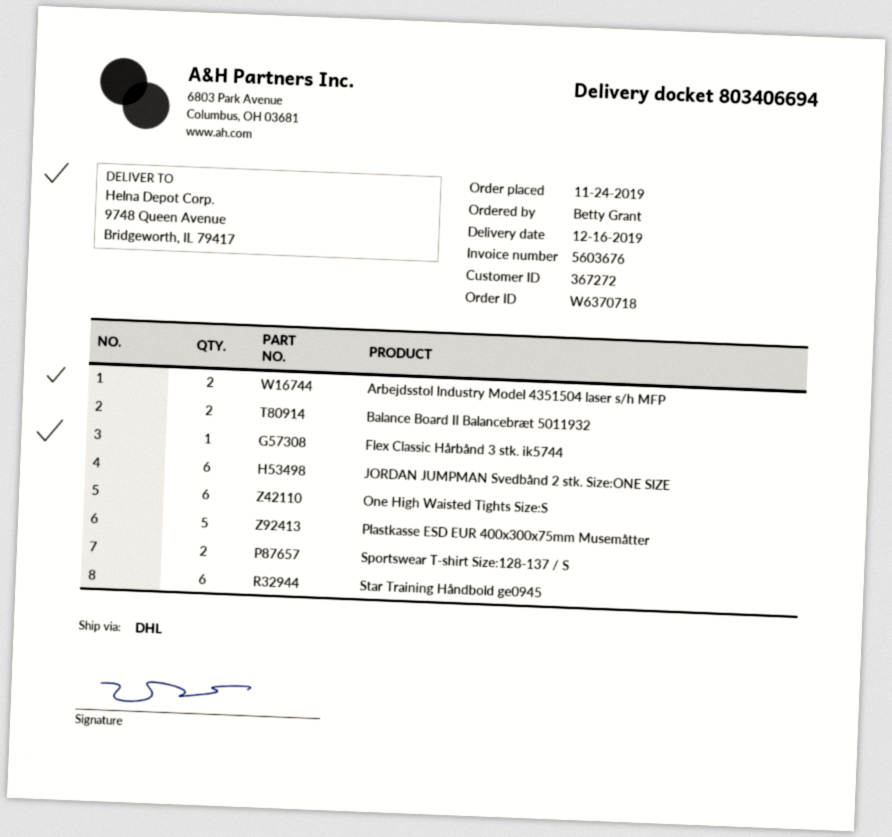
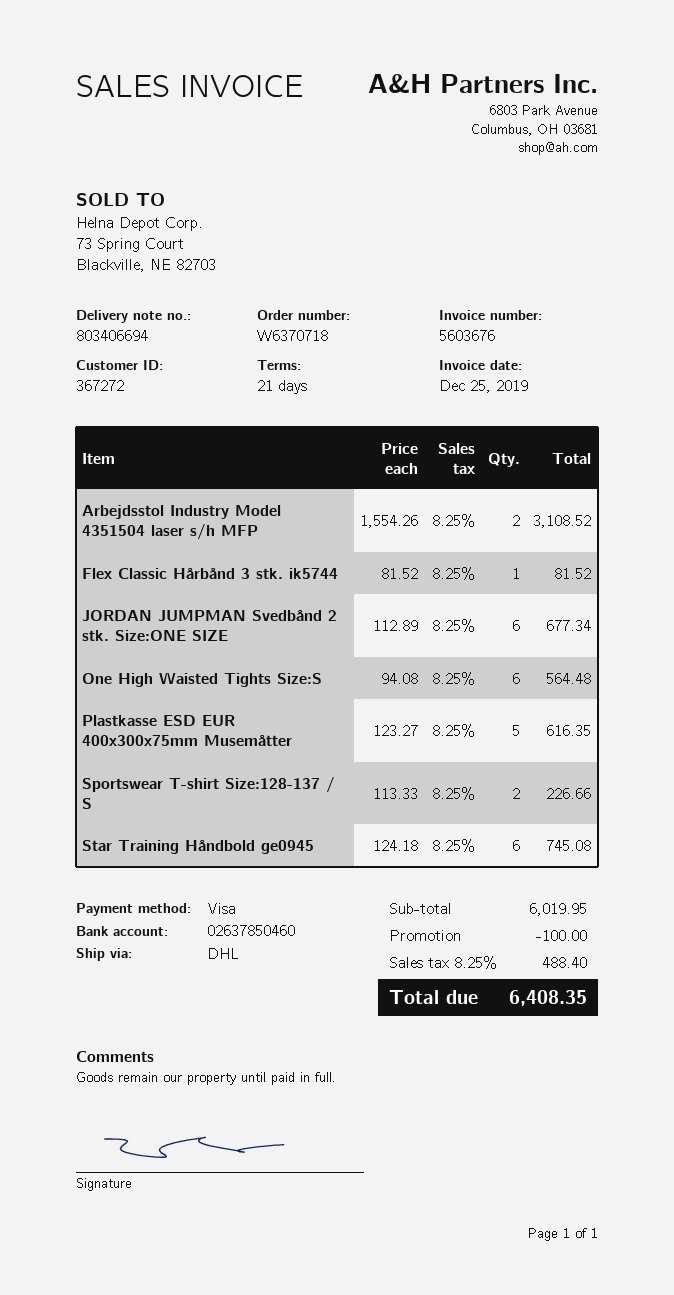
Balance Board II Balancebræt 5011932: 2 -> none

